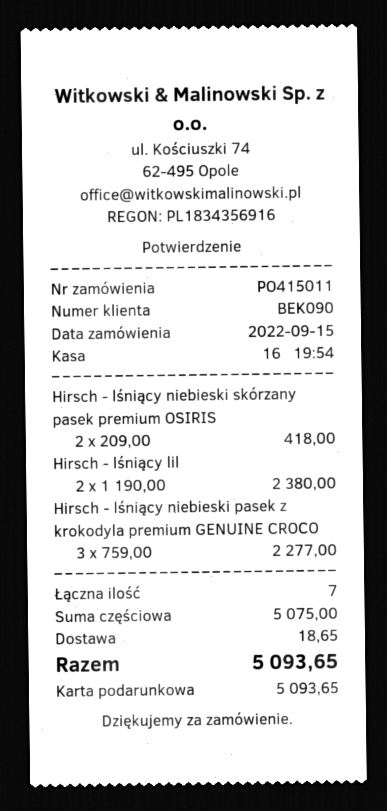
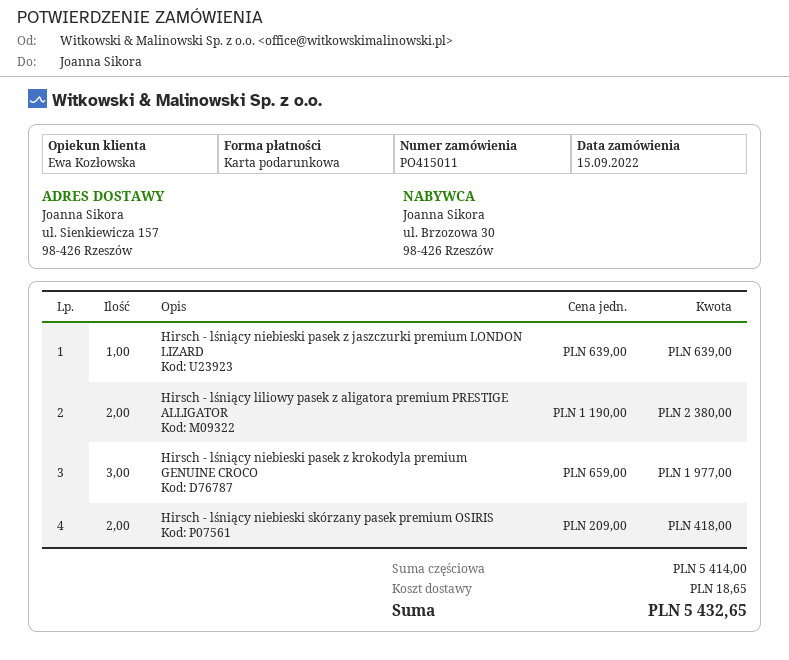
Hirsch - lśniący niebieski pasek z krokodyla premium GENUINE CROCO: 3 x 759.00 = 2277.00 -> 3 x 659.00 = 1977.00
Hirsch - lśniący niebieski pasek z jaszczurki premium LONDON LIZARD: none -> 1 x 639.00 = 639.00
subtotal: 5075.00 -> 5414.00
total: 5093.65 -> 5432.65

